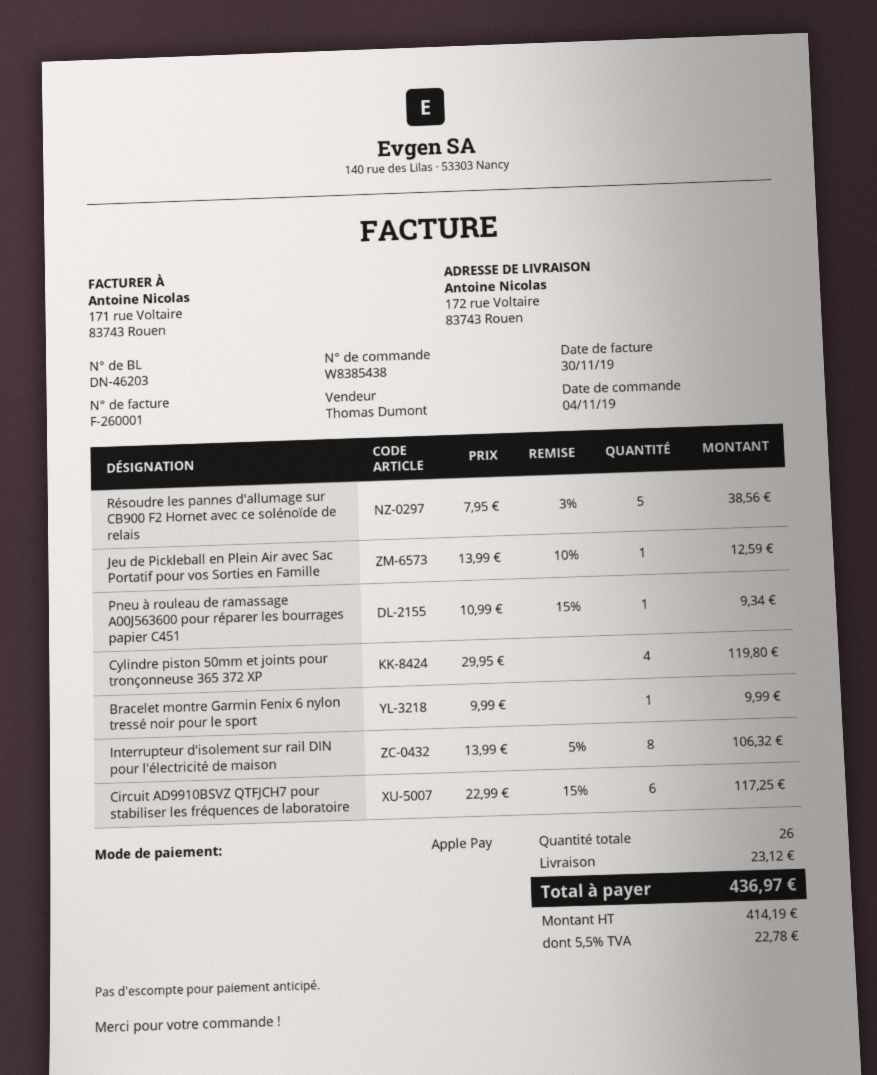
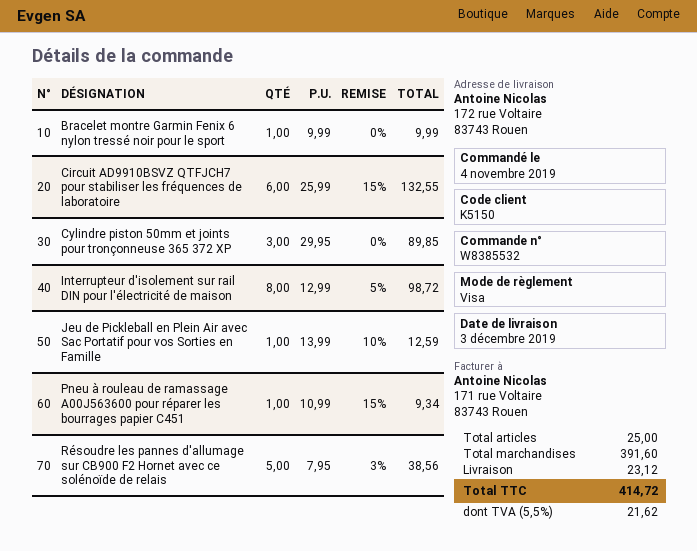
order number: W8385438 -> W8385532
payment method: Apple Pay -> Visa
Cylindre piston 50mm et joints pour tronçonneuse 365 372 XP: 4 x 29.95 = 119.80 -> 3 x 29.95 = 89.85
Interrupteur d'isolement sur rail DIN pour l'électricité de maison: 8 x 13.99 - 5% = 106.32 -> 8 x 12.99 - 5% = 98.72
Circuit AD9910BSVZ QTFJCH7 pour stabiliser les fréquences de laboratoire: 6 x 22.99 - 15% = 117.25 -> 6 x 25.99 - 15% = 132.55
total quantity: 26 -> 25
tax: 5.5% = 22.78 -> 5.5% = 21.62
total: 436.97 -> 414.72

